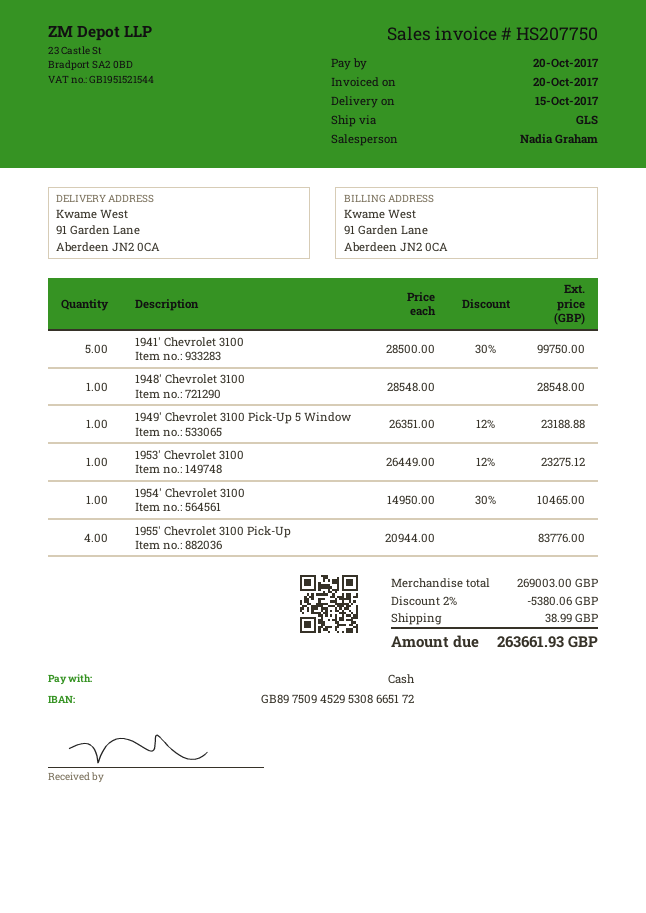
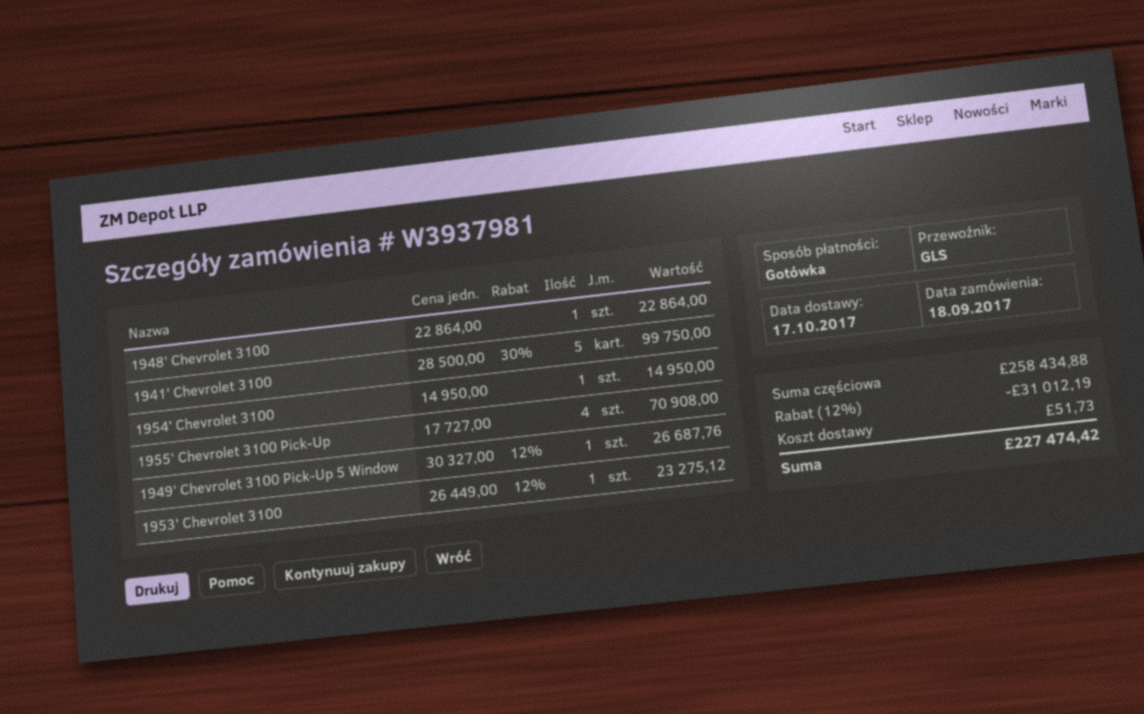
delivery date: 2017-10-15 -> 2017-10-17
1948' Chevrolet 3100: 1 x 28548.00 = 28548.00 -> 1 x 22864.00 = 22864.00
1949' Chevrolet 3100 Pick-Up 5 Window: 1 x 26351.00 - 12% = 23188.88 -> 1 x 30327.00 - 12% = 26687.76
1954' Chevrolet 3100: 1 x 14950.00 - 30% = 10465.00 -> 1 x 14950.00 = 14950.00
1955' Chevrolet 3100 Pick-Up: 4 x 20944.00 = 83776.00 -> 4 x 17727.00 = 70908.00
subtotal: 269003.00 -> 258434.88
discount: 2% = 5380.06 -> 12% = 31012.19
shipping: 38.99 -> 51.73
total: 263661.93 -> 227474.42

